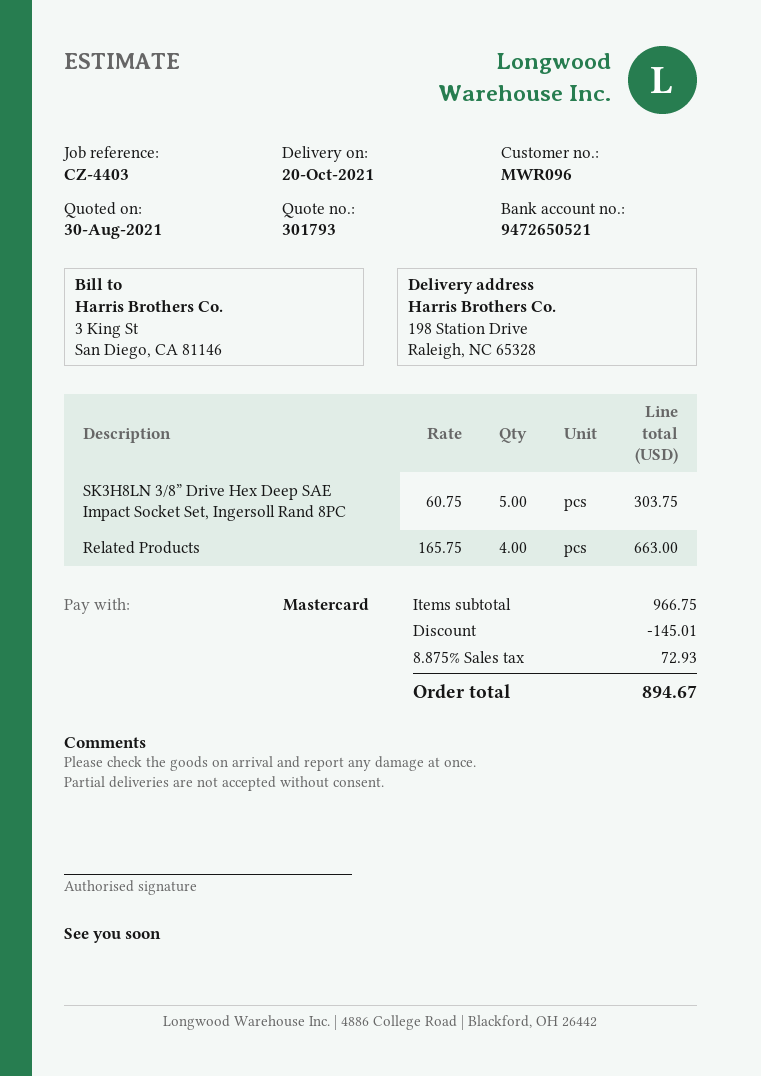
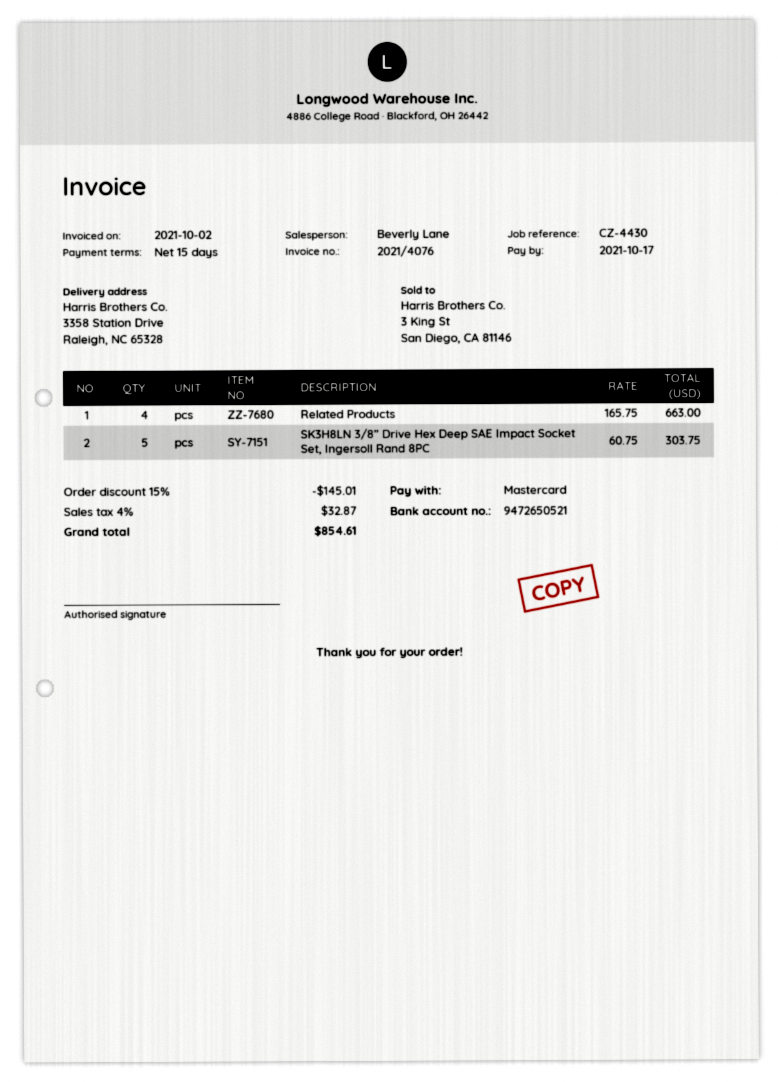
reference: CZ-4403 -> CZ-4430
ship to: 198 Station Drive, Raleigh, NC 65328 -> 3358 Station Drive, Raleigh, NC 65328
tax: 8.875% = 72.93 -> 4% = 32.87
total: 894.67 -> 854.61

